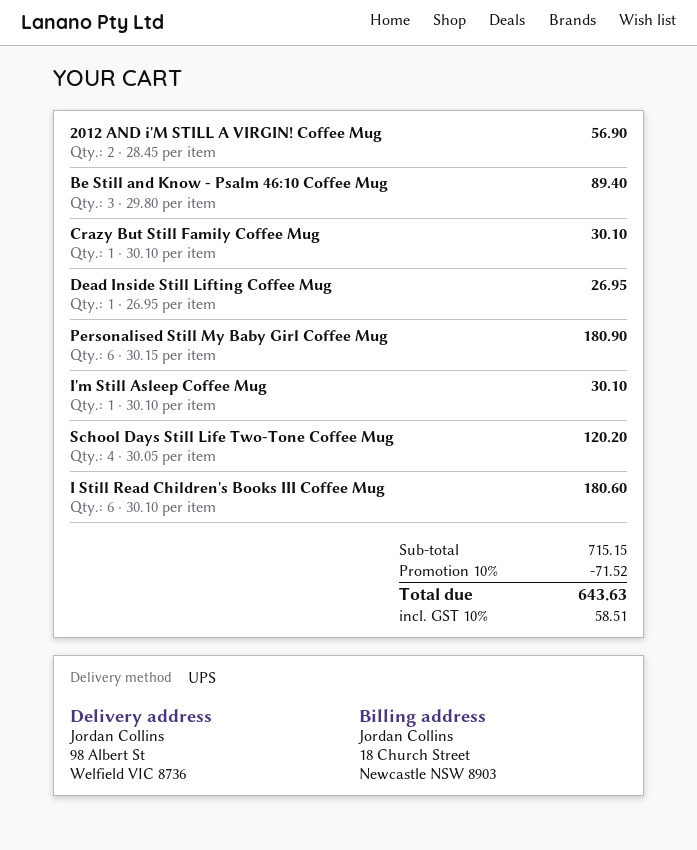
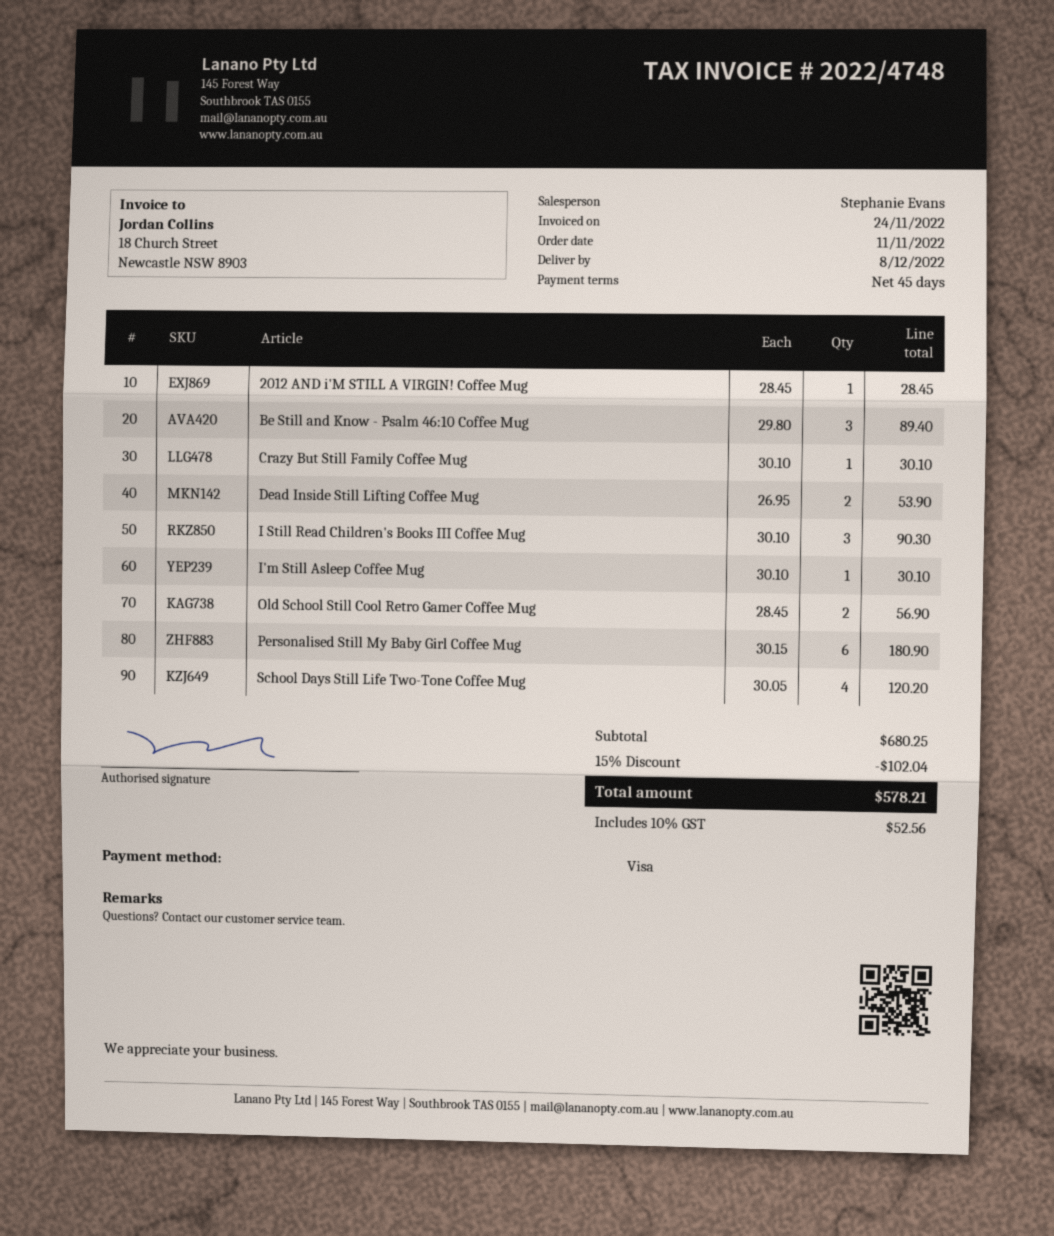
2012 AND i'M STILL A VIRGIN! Coffee Mug: 2 x 28.45 = 56.90 -> 1 x 28.45 = 28.45
Dead Inside Still Lifting Coffee Mug: 1 x 26.95 = 26.95 -> 2 x 26.95 = 53.90
I Still Read Children's Books III Coffee Mug: 6 x 30.10 = 180.60 -> 3 x 30.10 = 90.30
Old School Still Cool Retro Gamer Coffee Mug: none -> 2 x 28.45 = 56.90
subtotal: 715.15 -> 680.25
discount: 10% = 71.52 -> 15% = 102.04
tax: 10% = 58.51 -> 10% = 52.56
total: 643.63 -> 578.21

